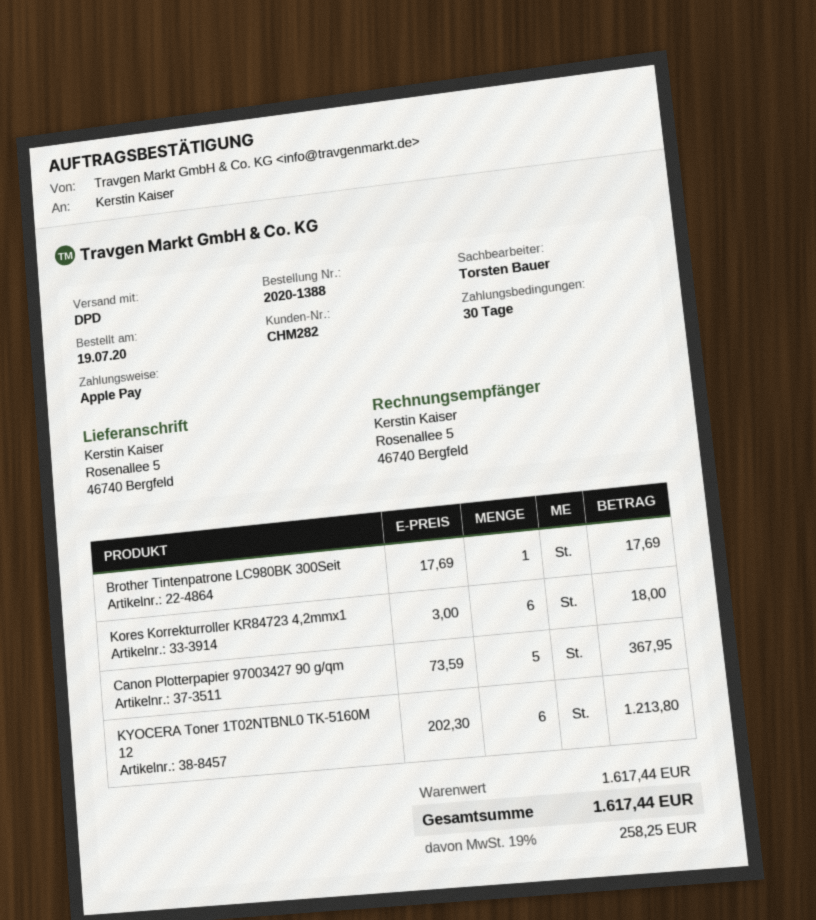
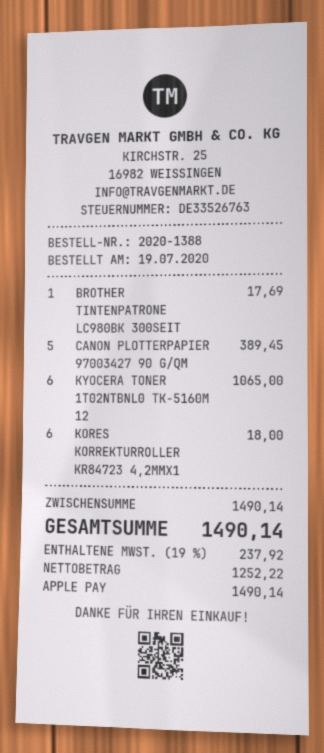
Canon Plotterpapier 97003427 90 g/qm: 5 for 367.95 -> 5 for 389.45
KYOCERA Toner 1T02NTBNL0 TK-5160M 12: 6 for 1213.80 -> 6 for 1065.00
subtotal: 1617.44 -> 1490.14
tax: 19% = 258.25 -> 19% = 237.92
total: 1617.44 -> 1490.14

